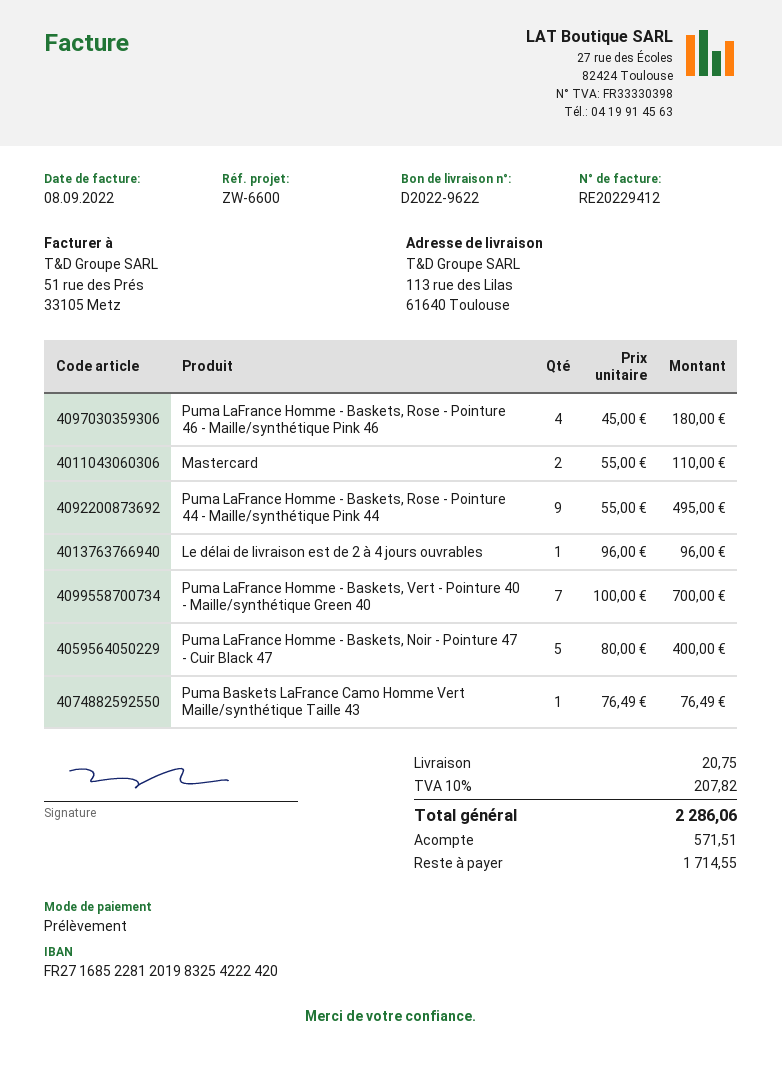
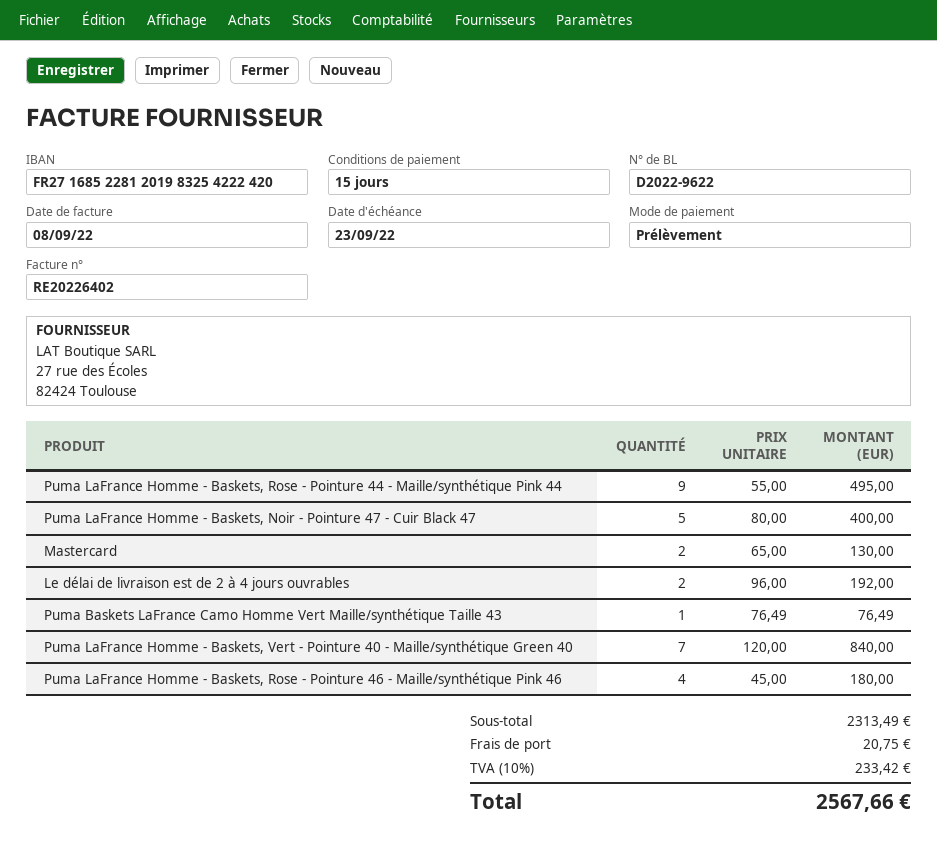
invoice number: RE20229412 -> RE20226402
Mastercard: 2 x 55.00 = 110.00 -> 2 x 65.00 = 130.00
Le délai de livraison est de 2 à 4 jours ouvrables: 1 x 96.00 = 96.00 -> 2 x 96.00 = 192.00
Puma LaFrance Homme - Baskets, Vert - Pointure 40 - Maille/synthétique Green 40: 7 x 100.00 = 700.00 -> 7 x 120.00 = 840.00
tax: 10% = 207.82 -> 10% = 233.42
total: 2286.06 -> 2567.66

